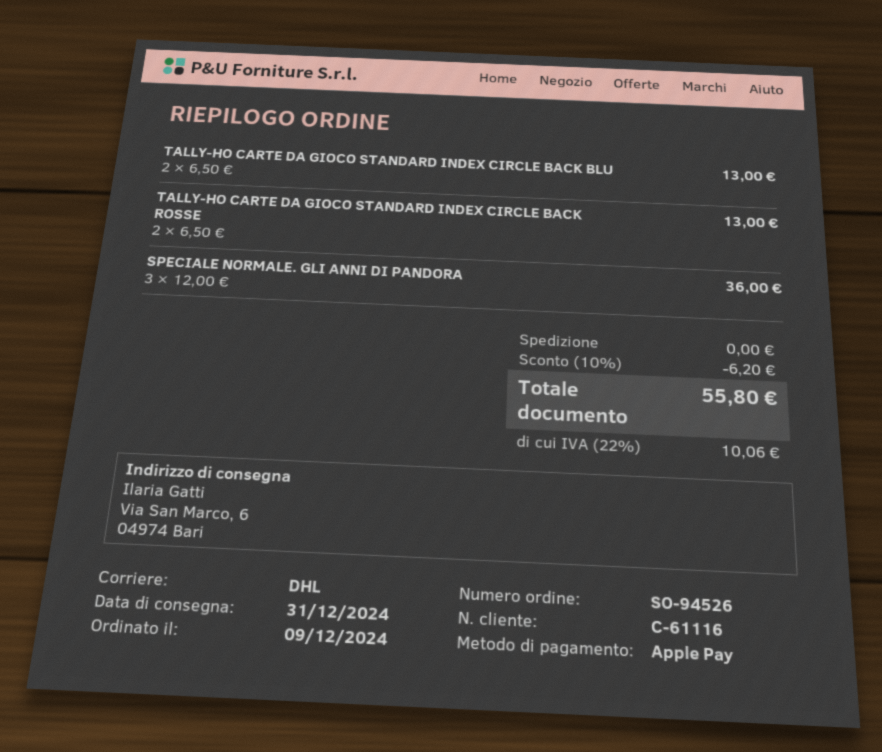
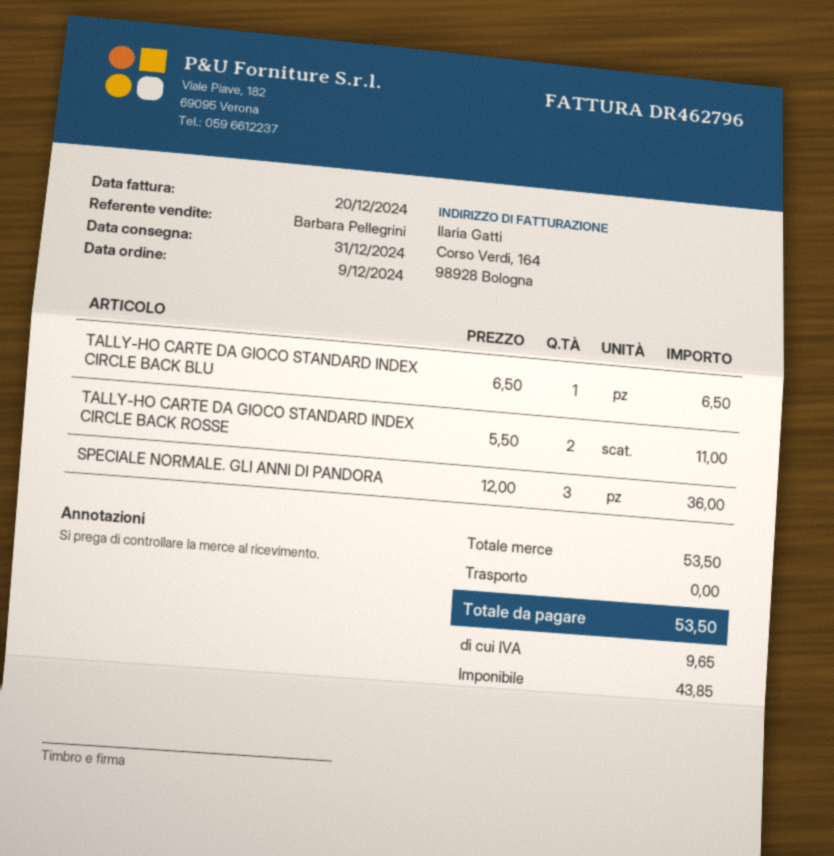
TALLY-HO CARTE DA GIOCO STANDARD INDEX CIRCLE BACK BLU: 2 x 6.50 = 13.00 -> 1 x 6.50 = 6.50
TALLY-HO CARTE DA GIOCO STANDARD INDEX CIRCLE BACK ROSSE: 2 x 6.50 = 13.00 -> 2 x 5.50 = 11.00
discount: 10% = 6.20 -> none
tax: 10.06 -> 9.65
total: 55.80 -> 53.50

